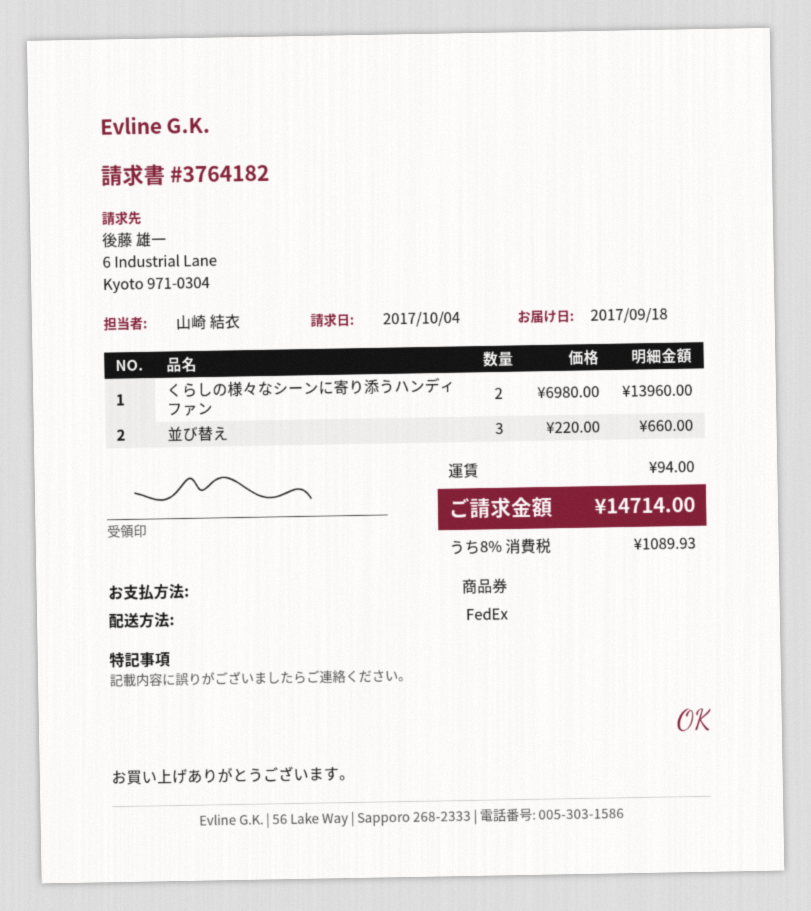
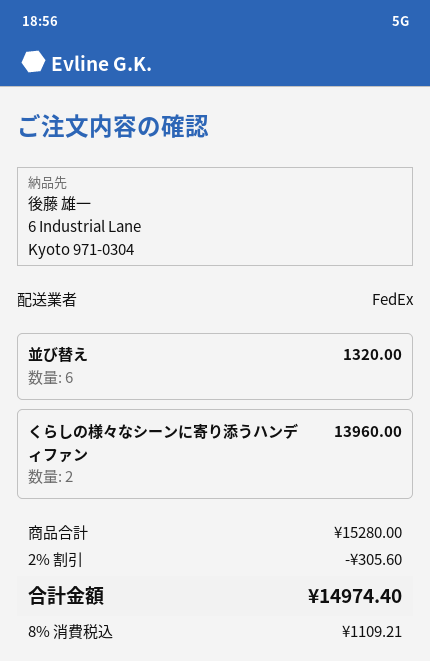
並び替え: 3 for 660.00 -> 6 for 1320.00
discount: none -> 2% = 305.60
shipping: 94.00 -> none
tax: 8% = 1089.93 -> 8% = 1109.21
total: 14714.00 -> 14974.40

